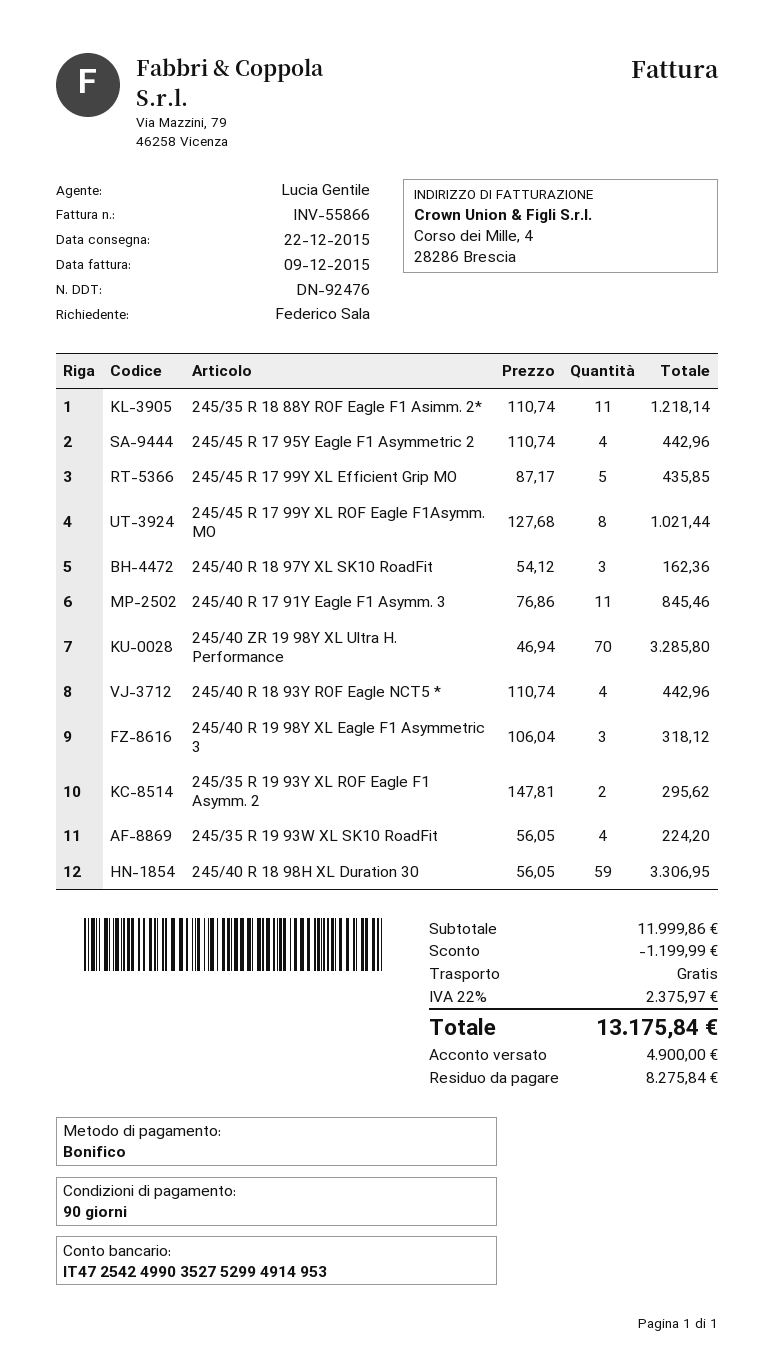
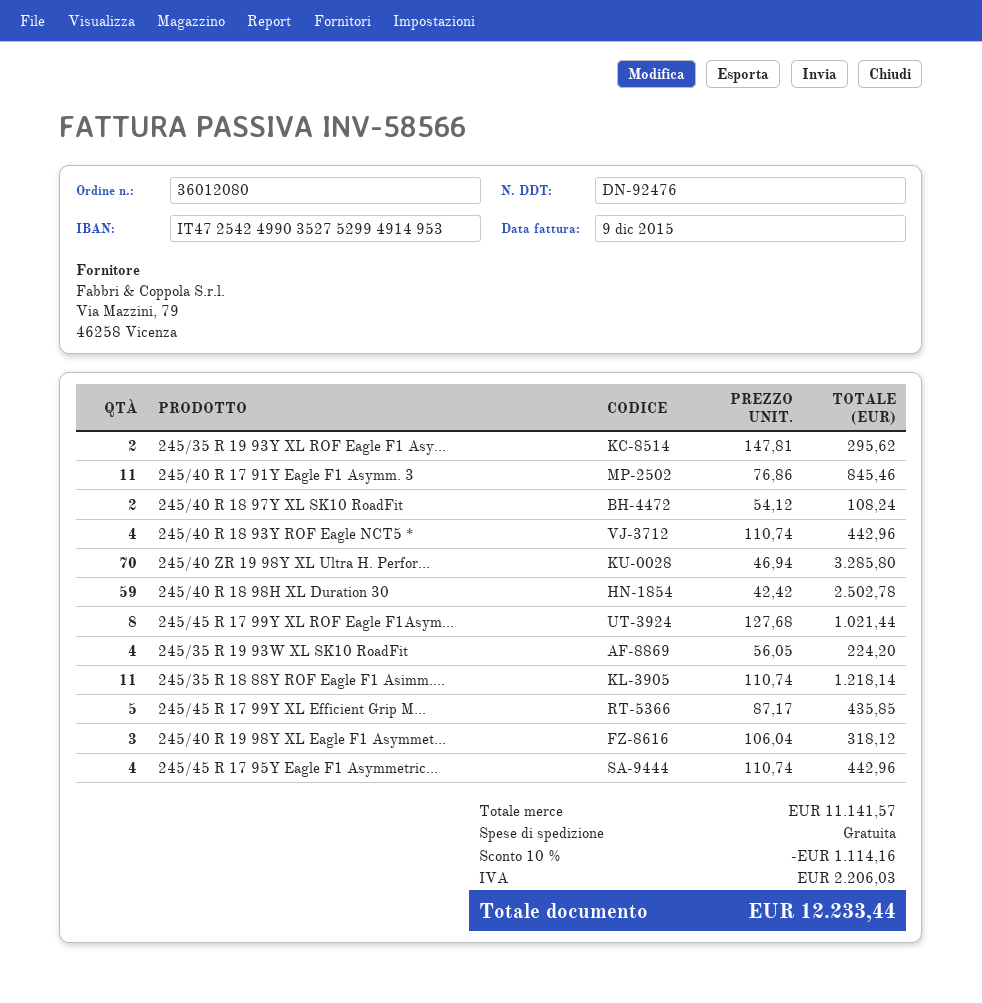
invoice number: INV-55866 -> INV-58566
245/40 R 18 97Y XL SK10 RoadFit: 3 x 54.12 = 162.36 -> 2 x 54.12 = 108.24
245/40 R 18 98H XL Duration 30: 59 x 56.05 = 3306.95 -> 59 x 42.42 = 2502.78
subtotal: 11999.86 -> 11141.57
discount: 1199.99 -> 1114.16
tax: 2375.97 -> 2206.03
total: 13175.84 -> 12233.44

